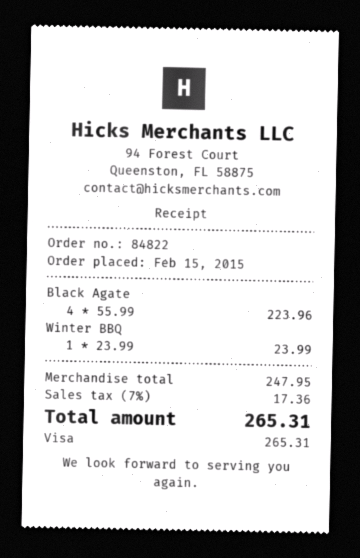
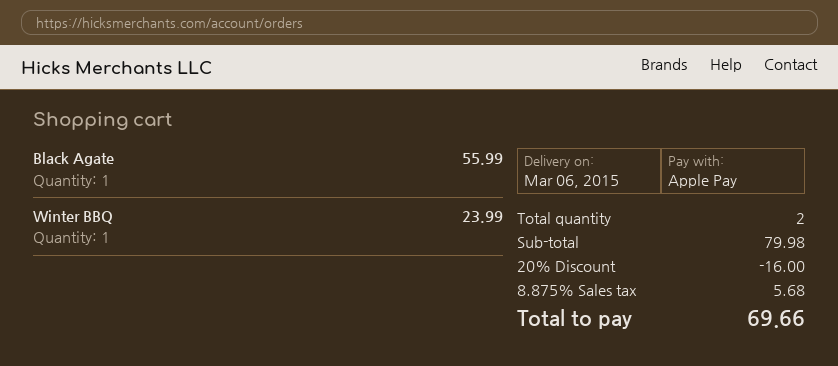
payment method: Visa -> Apple Pay
Black Agate: 4 for 223.96 -> 1 for 55.99
subtotal: 247.95 -> 79.98
discount: none -> 20% = 16.00
tax: 7% = 17.36 -> 8.875% = 5.68
total: 265.31 -> 69.66

